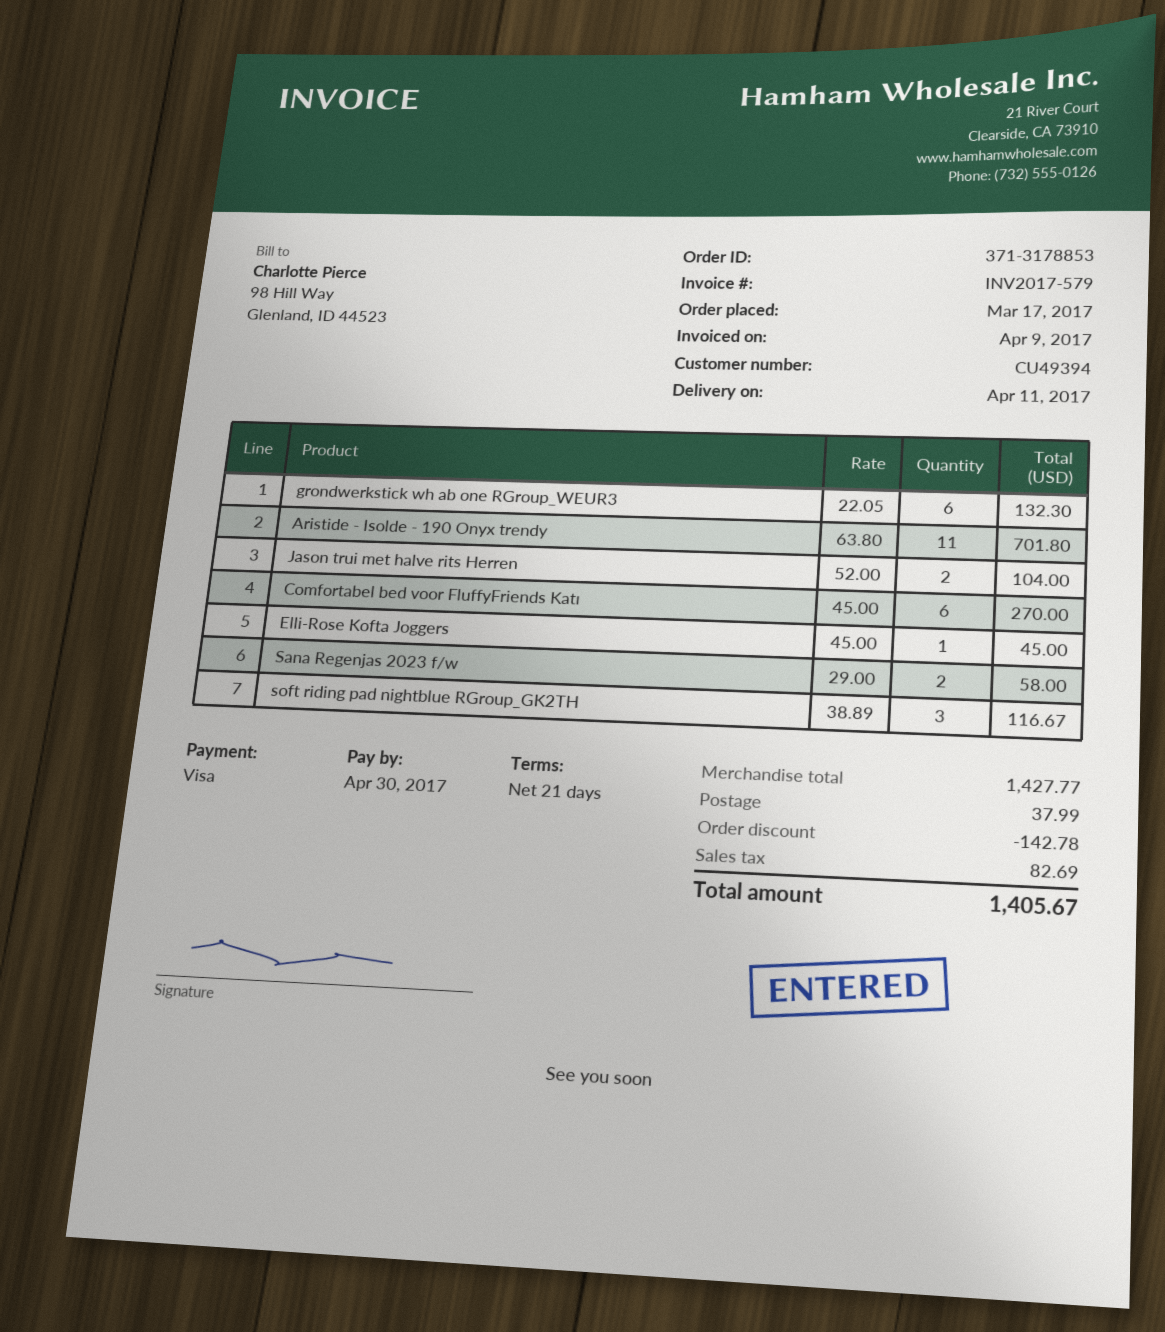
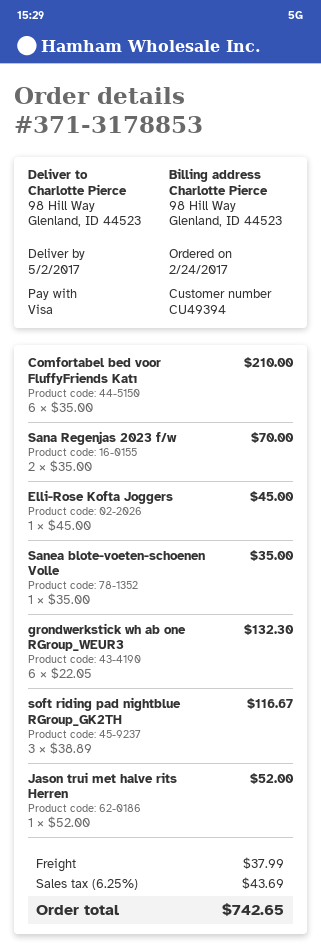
order date: 2017-03-17 -> 2017-02-24
delivery date: 2017-04-11 -> 2017-05-02
Aristide - Isolde - 190 Onyx trendy: 11 x 63.80 = 701.80 -> none
Jason trui met halve rits Herren: 2 x 52.00 = 104.00 -> 1 x 52.00 = 52.00
Comfortabel bed voor FluffyFriends Katı: 6 x 45.00 = 270.00 -> 6 x 35.00 = 210.00
Sana Regenjas 2023 f/w: 2 x 29.00 = 58.00 -> 2 x 35.00 = 70.00
Sanea blote-voeten-schoenen Volle: none -> 1 x 35.00 = 35.00
discount: 142.78 -> none
tax: 82.69 -> 43.69
total: 1405.67 -> 742.65

